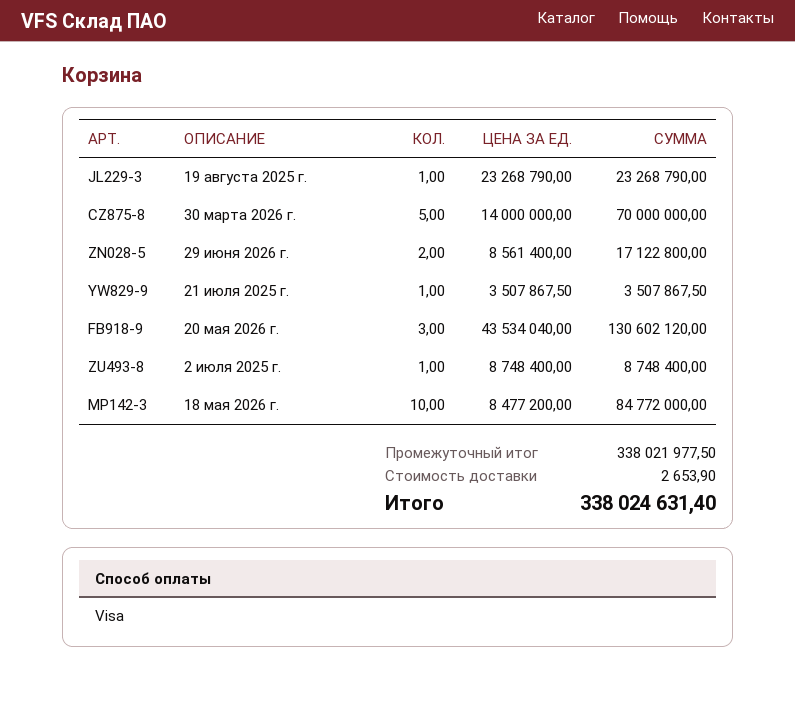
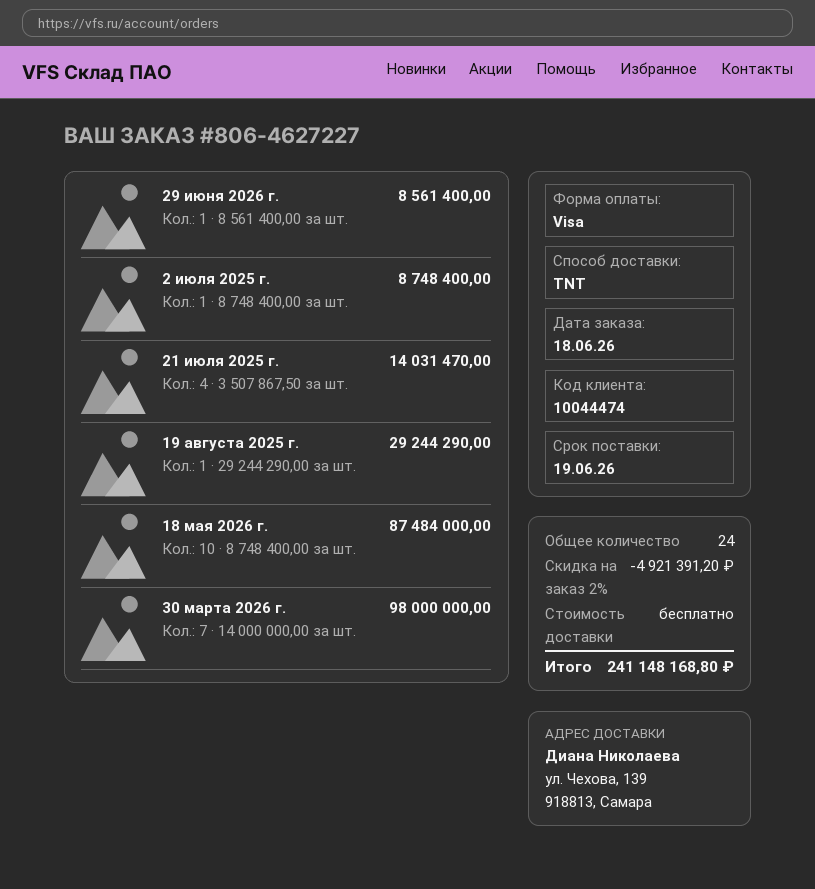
19 августа 2025 г.: 1 x 23268790.00 = 23268790.00 -> 1 x 29244290.00 = 29244290.00
30 марта 2026 г.: 5 x 14000000.00 = 70000000.00 -> 7 x 14000000.00 = 98000000.00
29 июня 2026 г.: 2 x 8561400.00 = 17122800.00 -> 1 x 8561400.00 = 8561400.00
21 июля 2025 г.: 1 x 3507867.50 = 3507867.50 -> 4 x 3507867.50 = 14031470.00
20 мая 2026 г.: 3 x 43534040.00 = 130602120.00 -> none
18 мая 2026 г.: 10 x 8477200.00 = 84772000.00 -> 10 x 8748400.00 = 87484000.00
discount: none -> 2% = 4921391.20
shipping: 2653.90 -> 0.00
total: 338024631.40 -> 241148168.80

